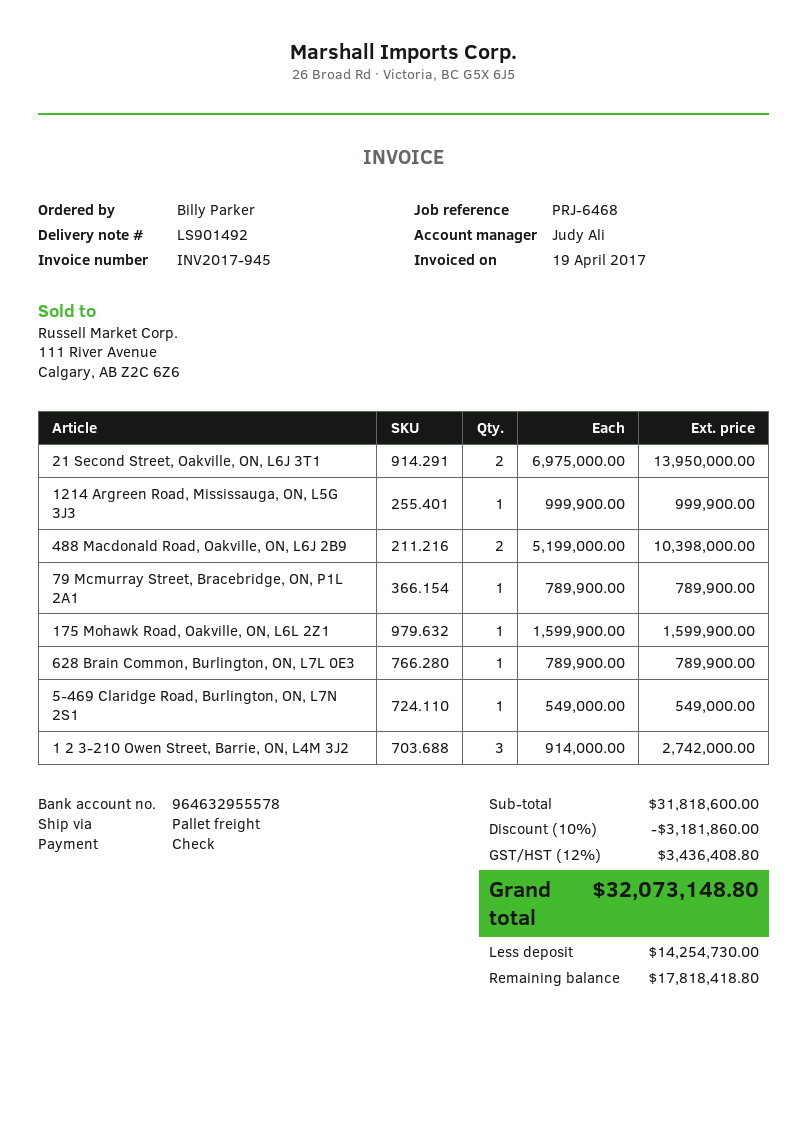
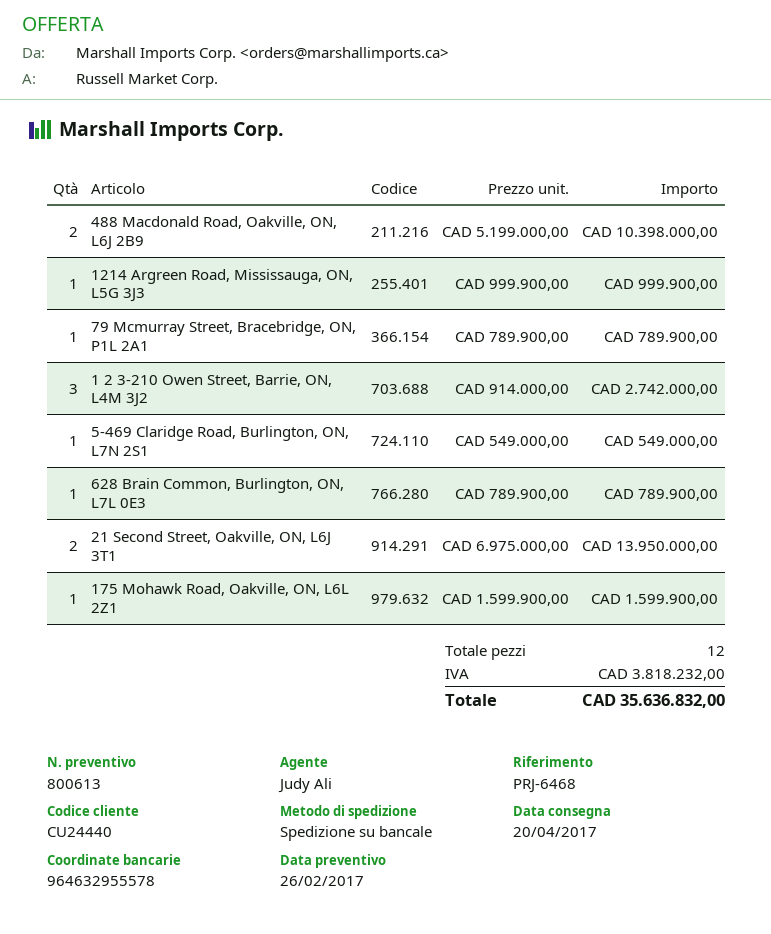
discount: 10% = 3181860.00 -> none
tax: 3436408.80 -> 3818232.00
total: 32073148.80 -> 35636832.00

